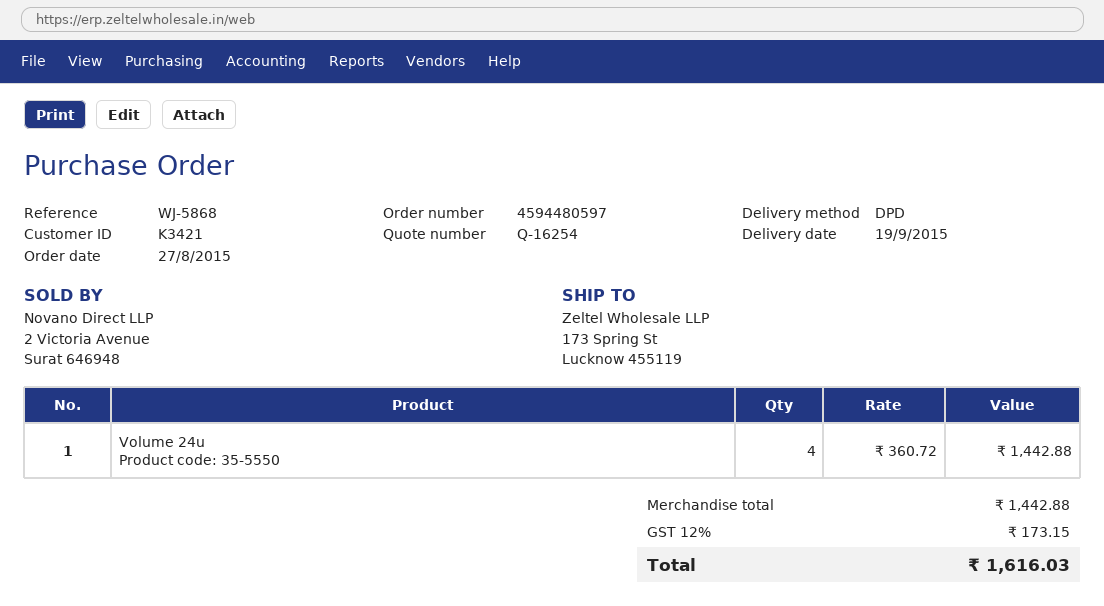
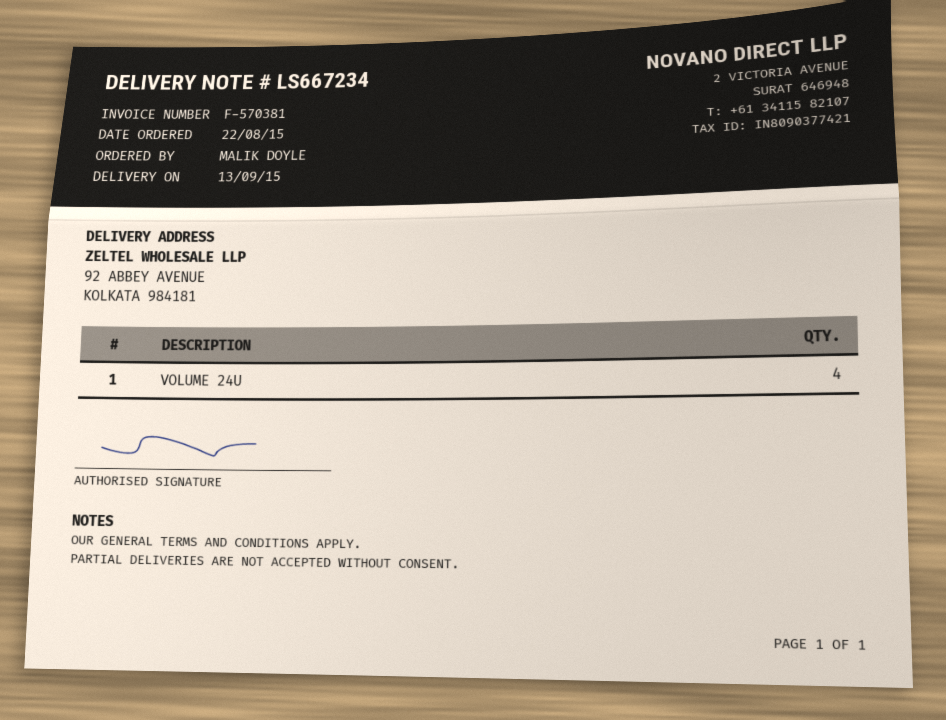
order date: 2015-08-27 -> 2015-08-22
delivery date: 2015-09-19 -> 2015-09-13
ship to: 173 Spring St, Lucknow 455119 -> 92 ABBEY AVENUE, KOLKATA 984181

